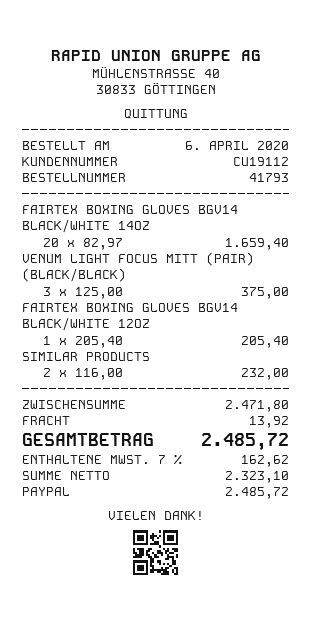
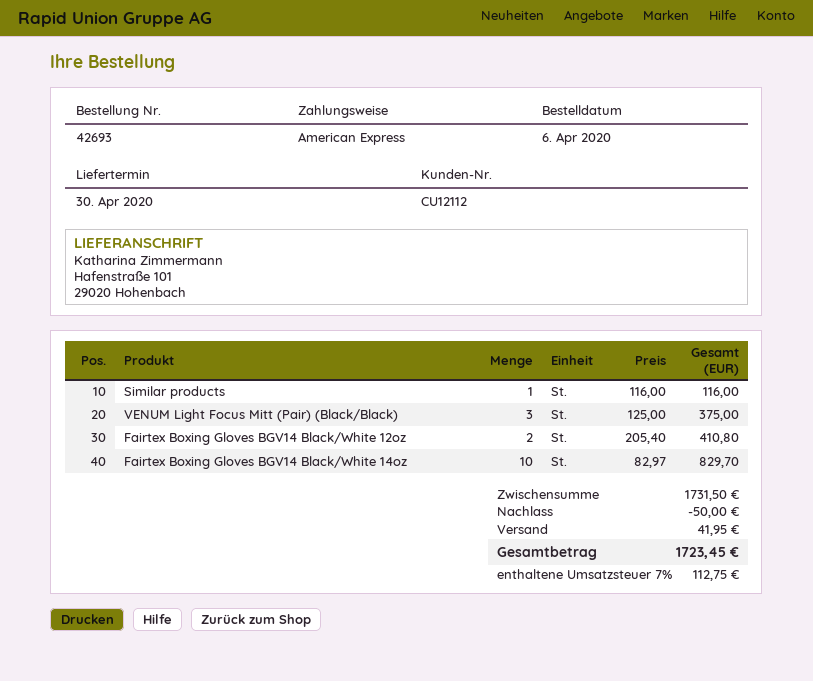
order number: 41793 -> 42693
customer number: CU19112 -> CU12112
payment method: PayPal -> American Express
FAIRTEX BOXING GLOVES BGV14 BLACK/WHITE 14OZ: 20 x 82.97 = 1659.40 -> 10 x 82.97 = 829.70
FAIRTEX BOXING GLOVES BGV14 BLACK/WHITE 12OZ: 1 x 205.40 = 205.40 -> 2 x 205.40 = 410.80
SIMILAR PRODUCTS: 2 x 116.00 = 232.00 -> 1 x 116.00 = 116.00
subtotal: 2471.80 -> 1731.50
discount: none -> 50.00
shipping: 13.92 -> 41.95
tax: 7% = 162.62 -> 7% = 112.75
total: 2485.72 -> 1723.45

